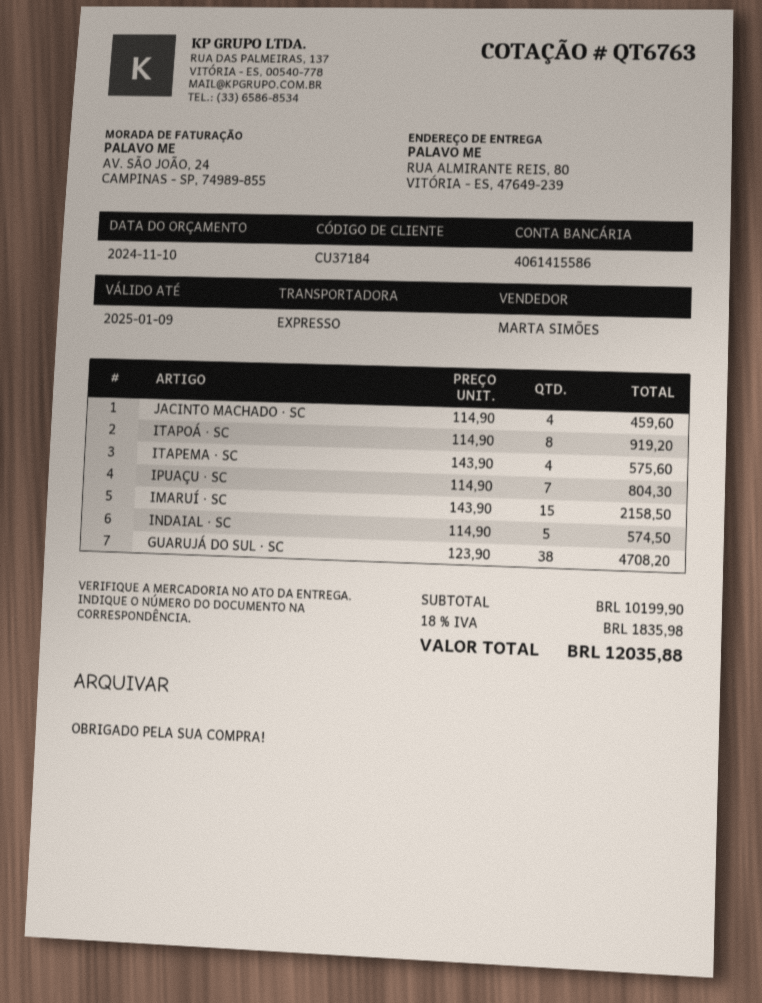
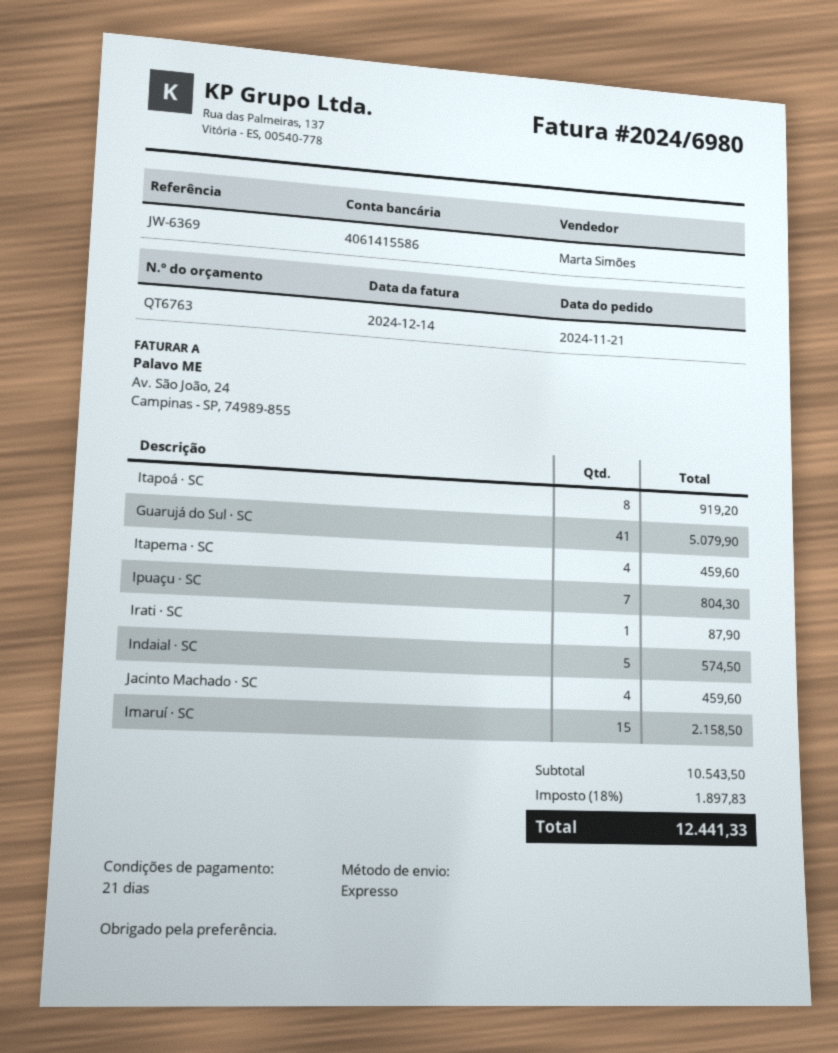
ITAPEMA · SC: 4 for 575.60 -> 4 for 459.60
GUARUJÁ DO SUL · SC: 38 for 4708.20 -> 41 for 5079.90
Irati · SC: none -> 1 for 87.90
subtotal: 10199.90 -> 10543.50
tax: 18% = 1835.98 -> 18% = 1897.83
total: 12035.88 -> 12441.33

